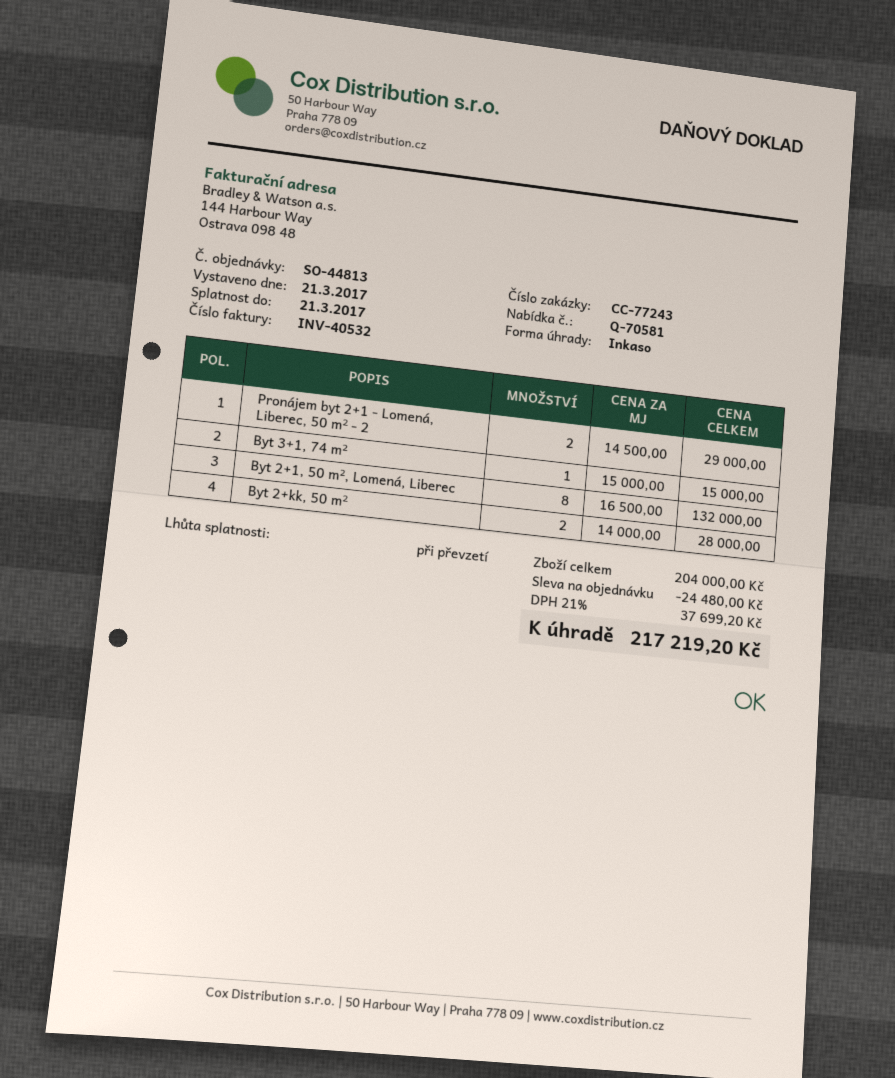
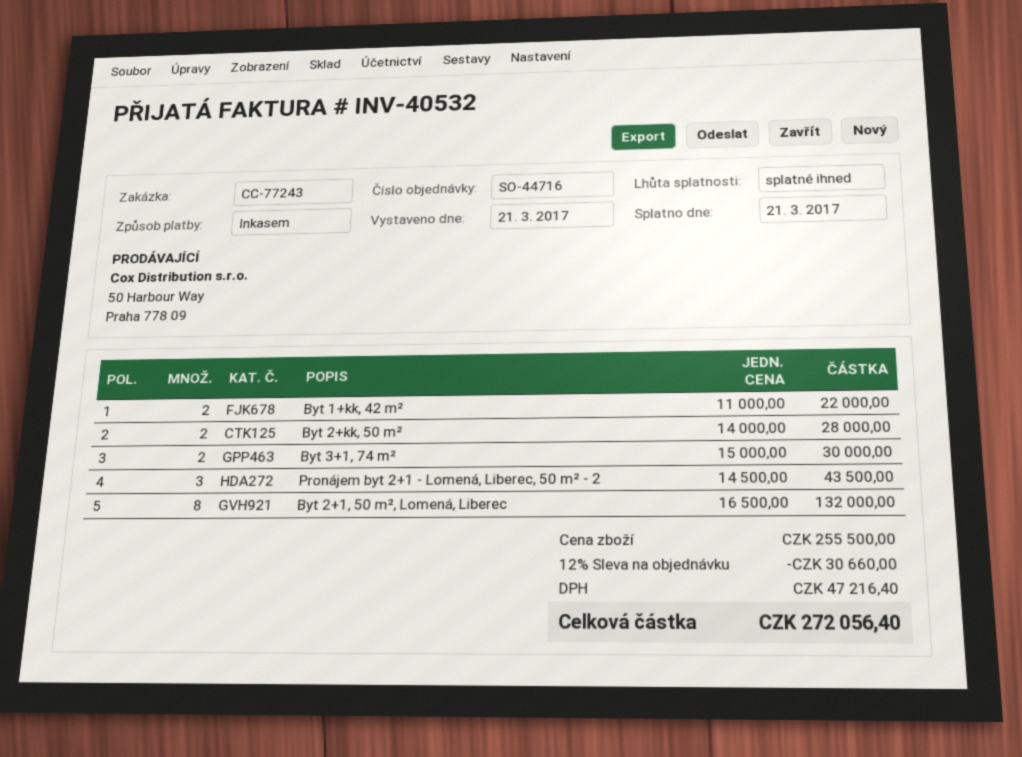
order number: SO-44813 -> SO-44716
Pronájem byt 2+1 - Lomená, Liberec, 50 m² - 2: 2 x 14500.00 = 29000.00 -> 3 x 14500.00 = 43500.00
Byt 3+1, 74 m²: 1 x 15000.00 = 15000.00 -> 2 x 15000.00 = 30000.00
Byt 1+kk, 42 m²: none -> 2 x 11000.00 = 22000.00
subtotal: 204000.00 -> 255500.00
discount: 24480.00 -> 30660.00
tax: 37699.20 -> 47216.40
total: 217219.20 -> 272056.40

